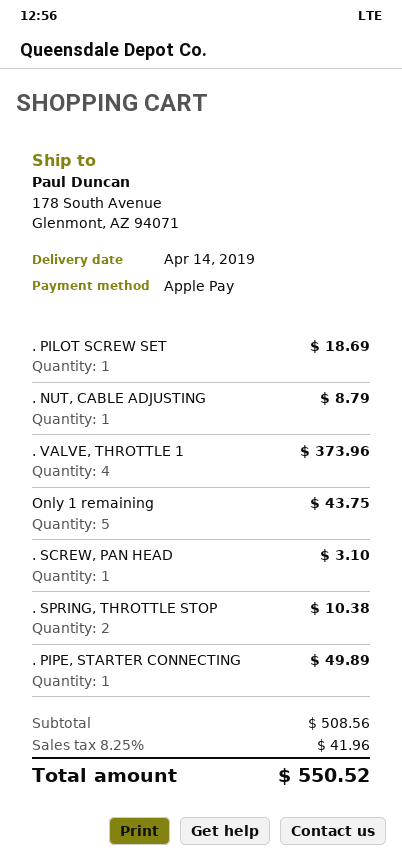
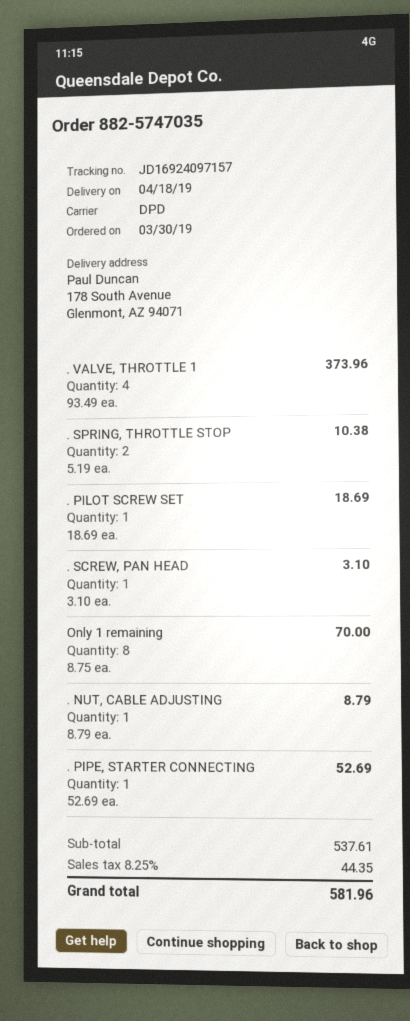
delivery date: 2019-04-14 -> 2019-04-18
Only 1 remaining: 5 for 43.75 -> 8 for 70.00
. PIPE, STARTER CONNECTING: 1 for 49.89 -> 1 for 52.69
subtotal: 508.56 -> 537.61
tax: 8.25% = 41.96 -> 8.25% = 44.35
total: 550.52 -> 581.96

